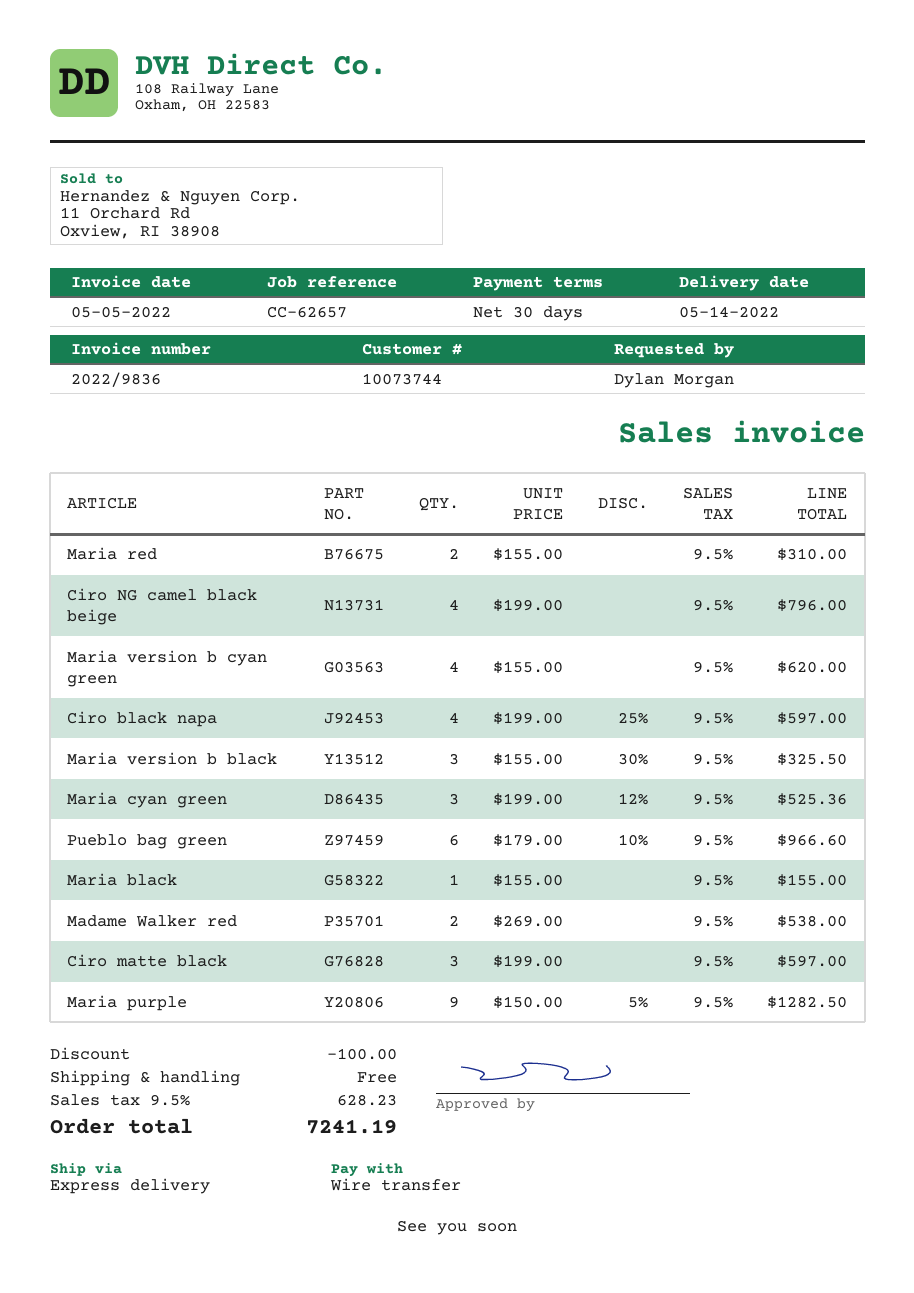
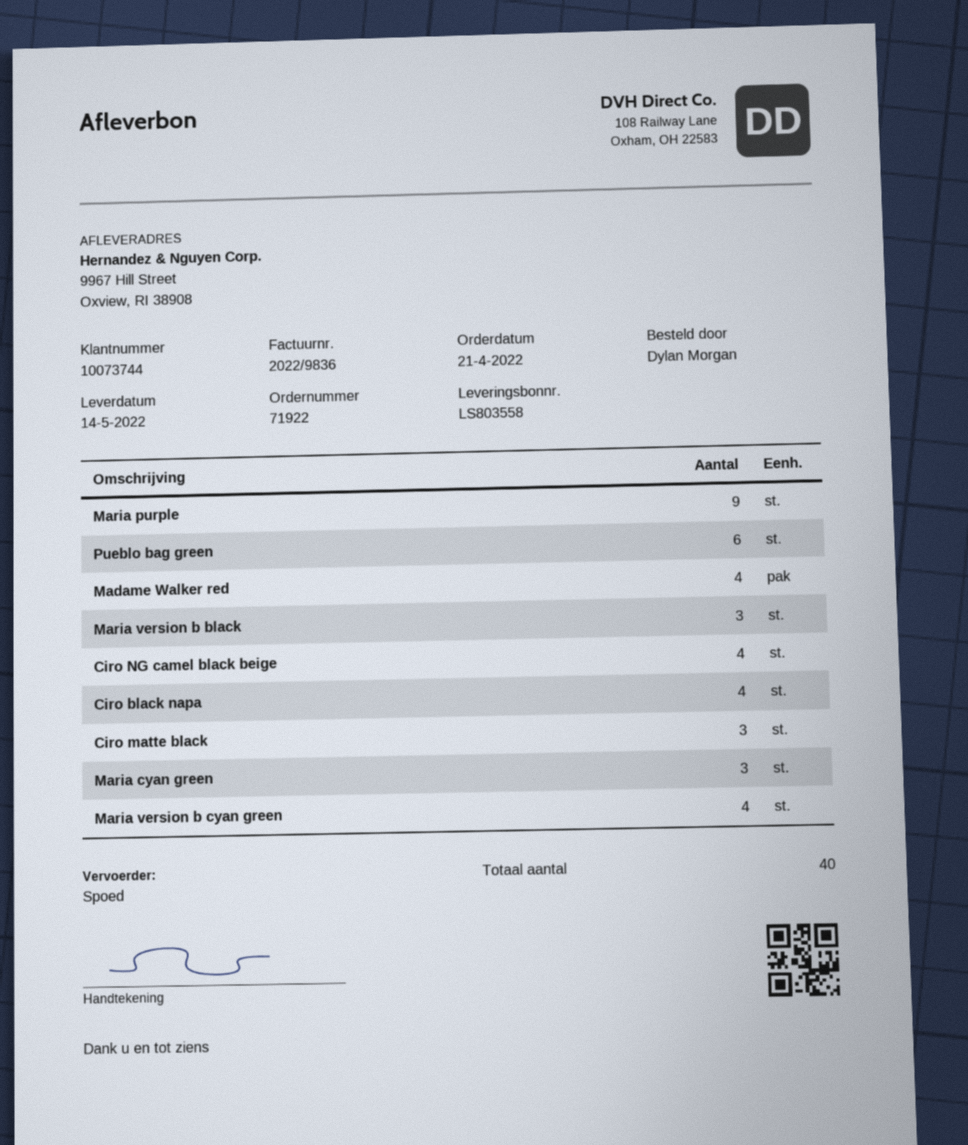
Maria red: 2 -> none
Maria black: 1 -> none
Madame Walker red: 2 -> 4

